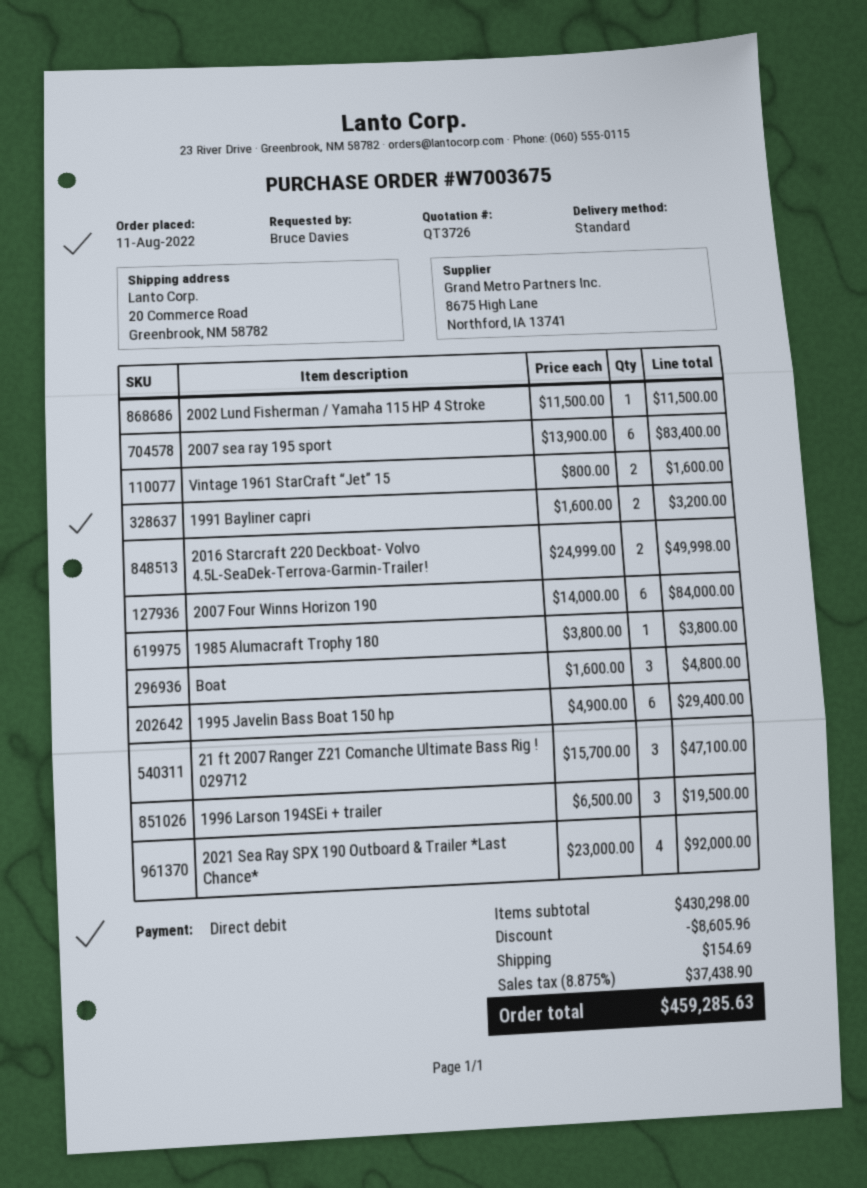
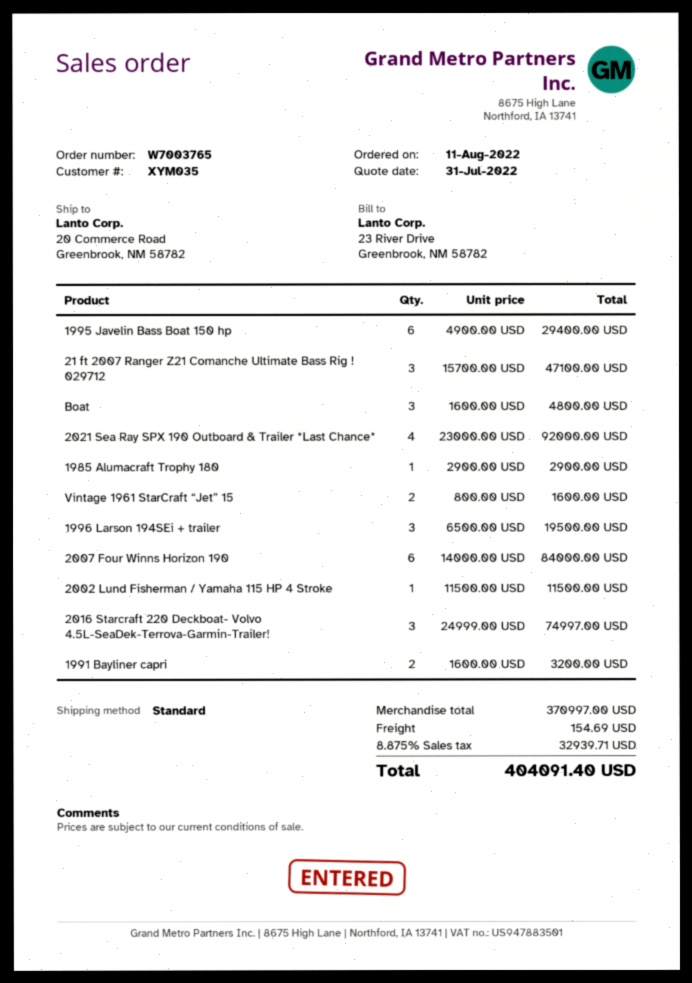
order number: W7003675 -> W7003765
2007 sea ray 195 sport: 6 x 13900.00 = 83400.00 -> none
2016 Starcraft 220 Deckboat- Volvo 4.5L-SeaDek-Terrova-Garmin-Trailer!: 2 x 24999.00 = 49998.00 -> 3 x 24999.00 = 74997.00
1985 Alumacraft Trophy 180: 1 x 3800.00 = 3800.00 -> 1 x 2900.00 = 2900.00
subtotal: 430298.00 -> 370997.00
discount: 8605.96 -> none
tax: 8.875% = 37438.90 -> 8.875% = 32939.71
total: 459285.63 -> 404091.40

